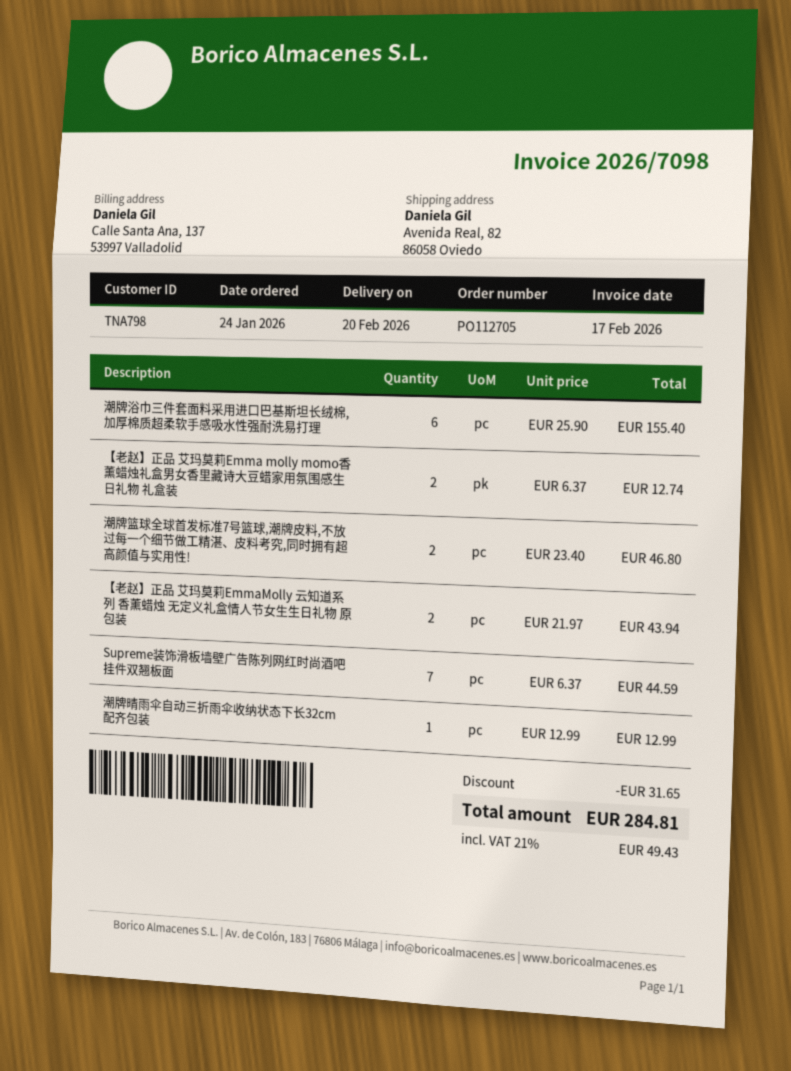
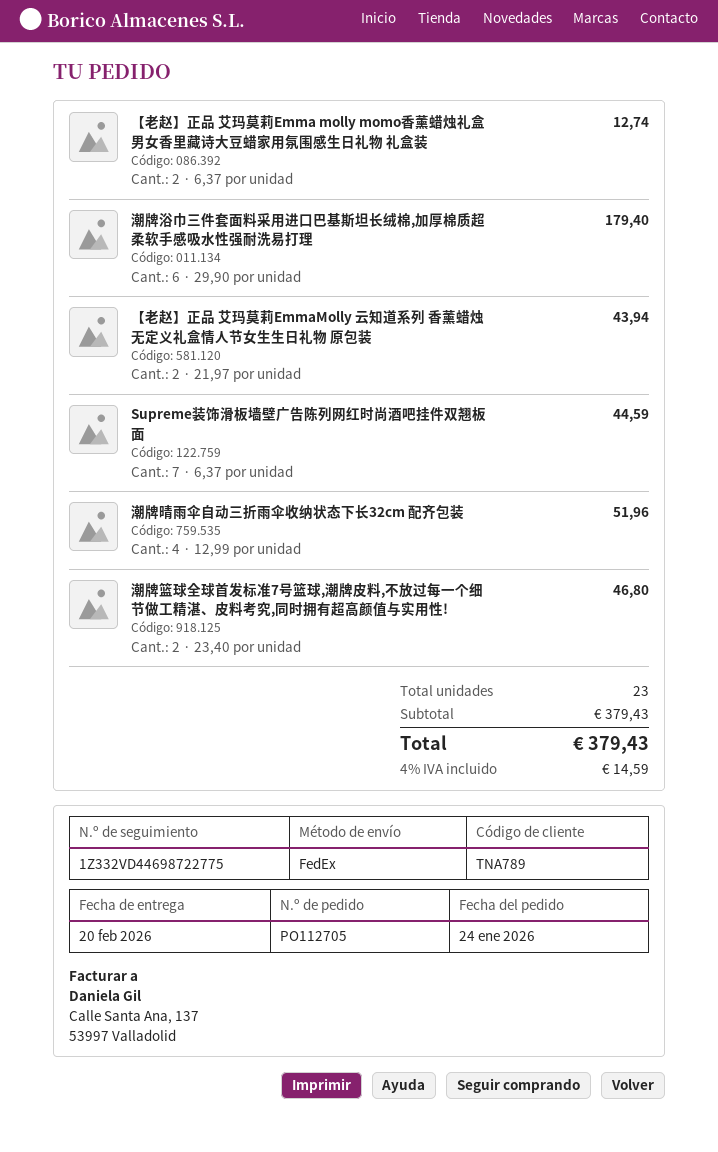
customer number: TNA798 -> TNA789
潮牌浴巾三件套面料采用进口巴基斯坦长绒棉,加厚棉质超柔软手感吸水性强耐洗易打理: 6 x 25.90 = 155.40 -> 6 x 29.90 = 179.40
潮牌晴雨伞自动三折雨伞收纳状态下长32cm 配齐包装: 1 x 12.99 = 12.99 -> 4 x 12.99 = 51.96
discount: 31.65 -> none
tax: 21% = 49.43 -> 4% = 14.59
total: 284.81 -> 379.43

